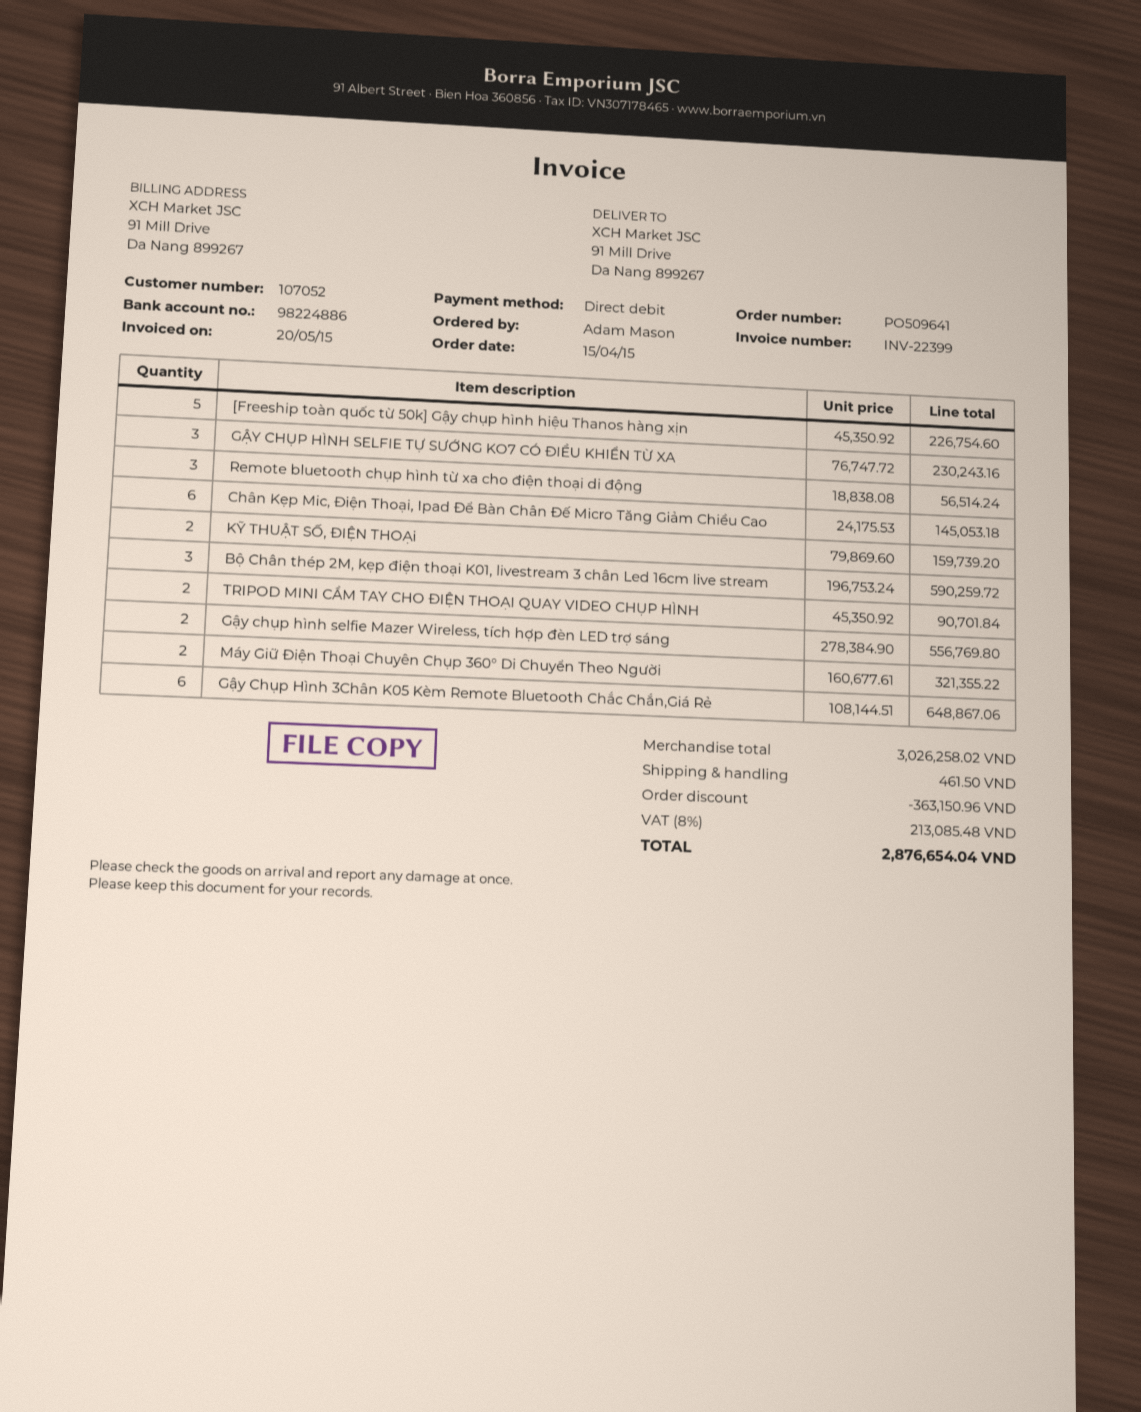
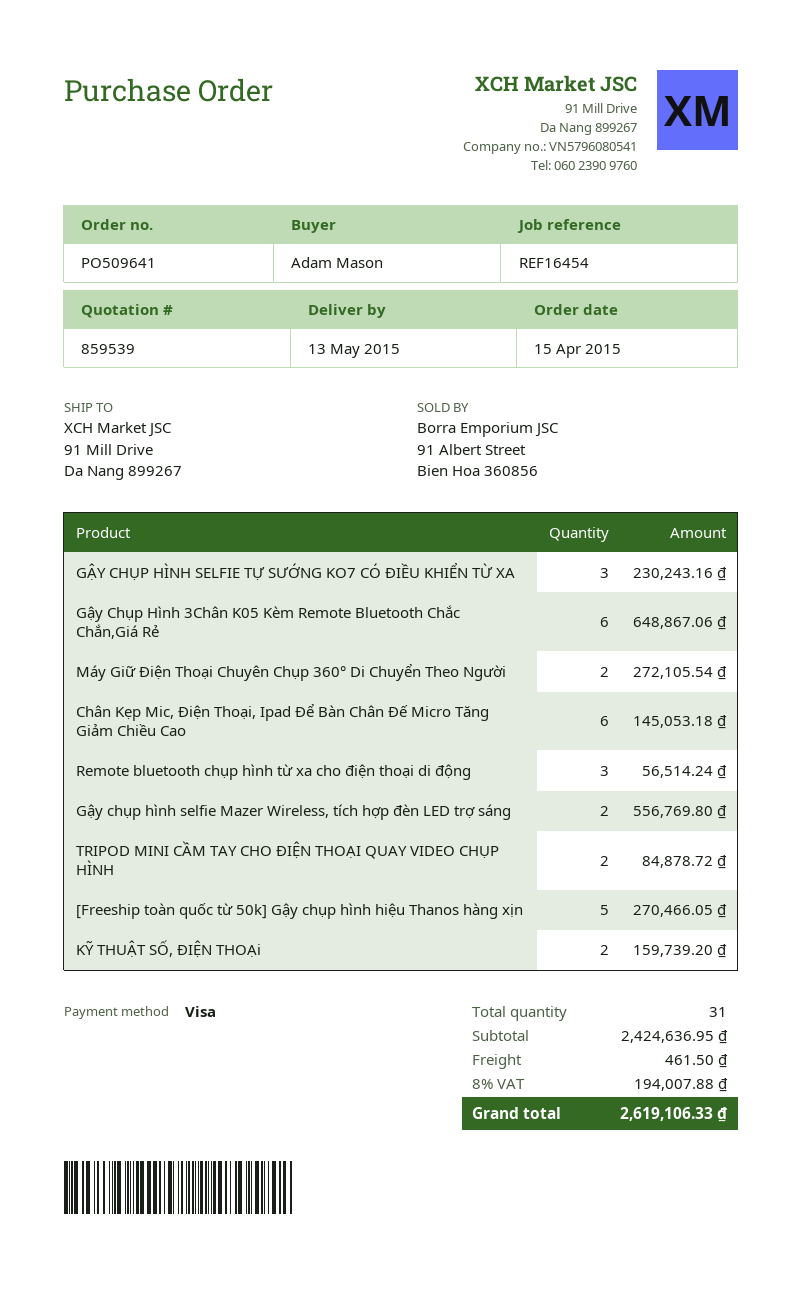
payment method: direct debit -> Visa
[Freeship toàn quốc từ 50k] Gậy chụp hình hiệu Thanos hàng xịn: 5 for 226754.60 -> 5 for 270466.05
Bộ Chân thép 2M, kẹp điện thoại K01, livestream 3 chân Led 16cm live stream: 3 for 590259.72 -> none
TRIPOD MINI CẦM TAY CHO ĐIỆN THOẠI QUAY VIDEO CHỤP HÌNH: 2 for 90701.84 -> 2 for 84878.72
Máy Giữ Điện Thoại Chuyên Chụp 360° Di Chuyển Theo Người: 2 for 321355.22 -> 2 for 272105.54
subtotal: 3026258.02 -> 2424636.95
discount: 363150.96 -> none
tax: 8% = 213085.48 -> 8% = 194007.88
total: 2876654.04 -> 2619106.33

